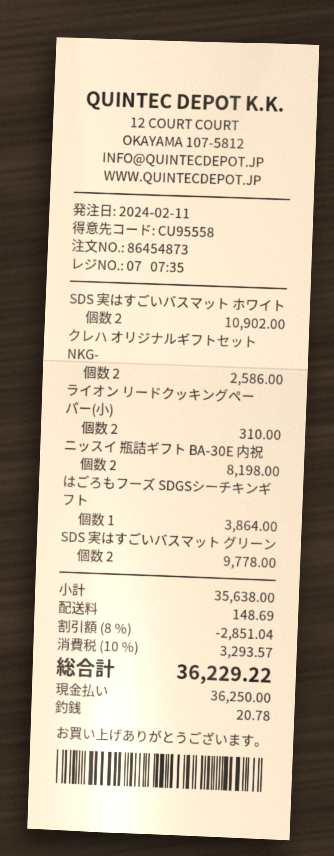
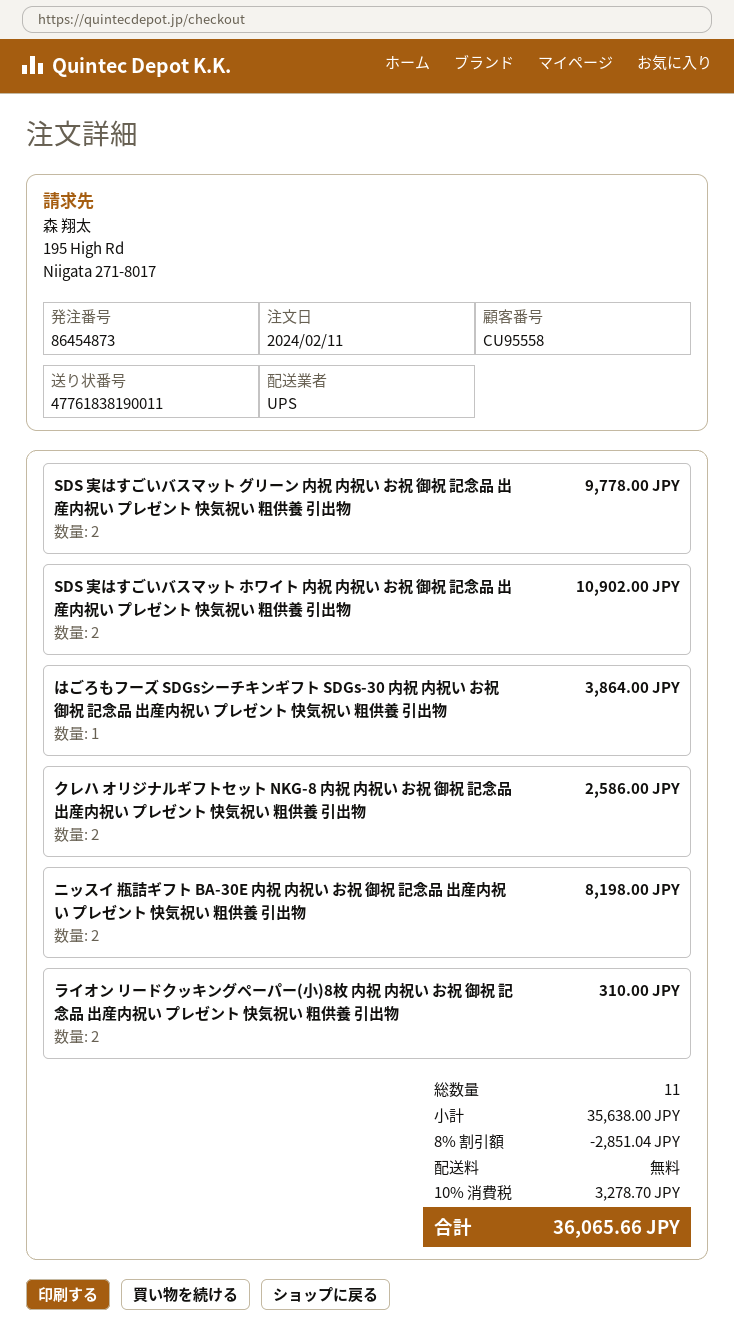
shipping: 148.69 -> 0.00
tax: 10% = 3293.57 -> 10% = 3278.70
total: 36229.22 -> 36065.66

